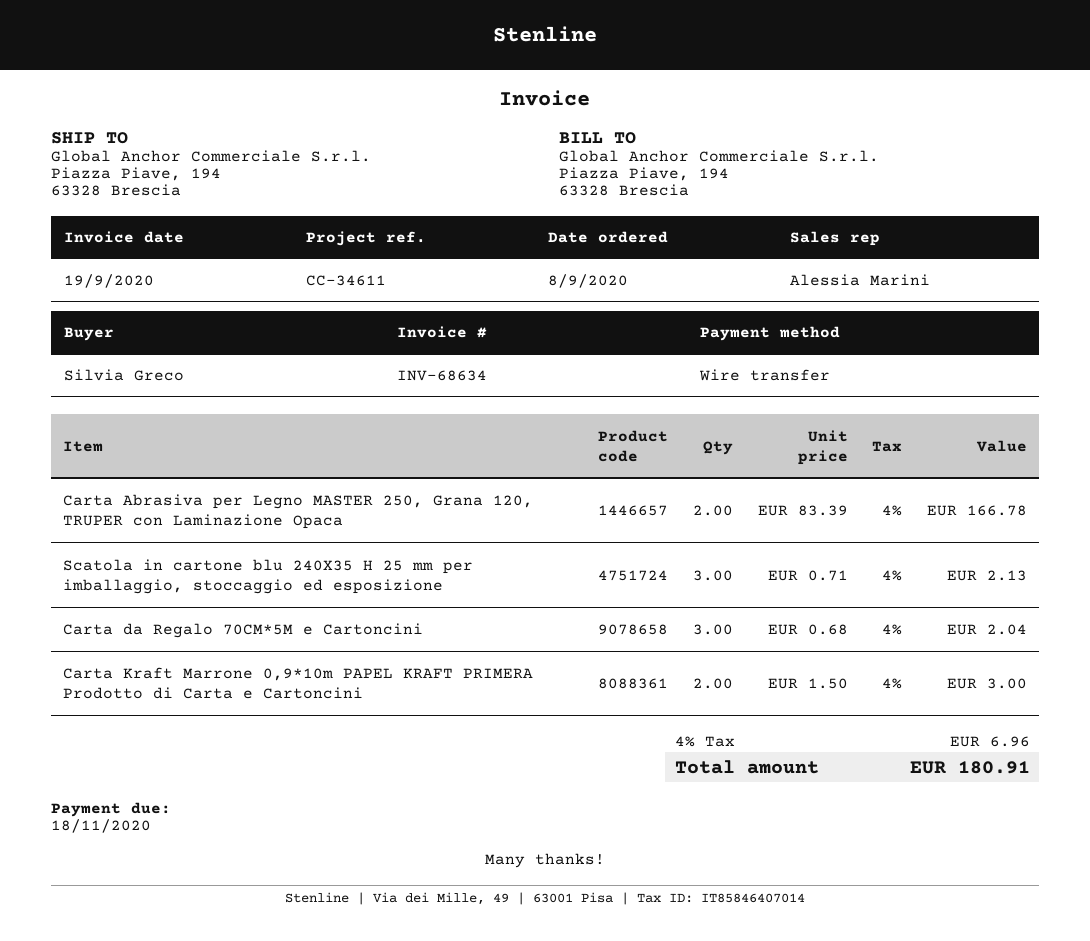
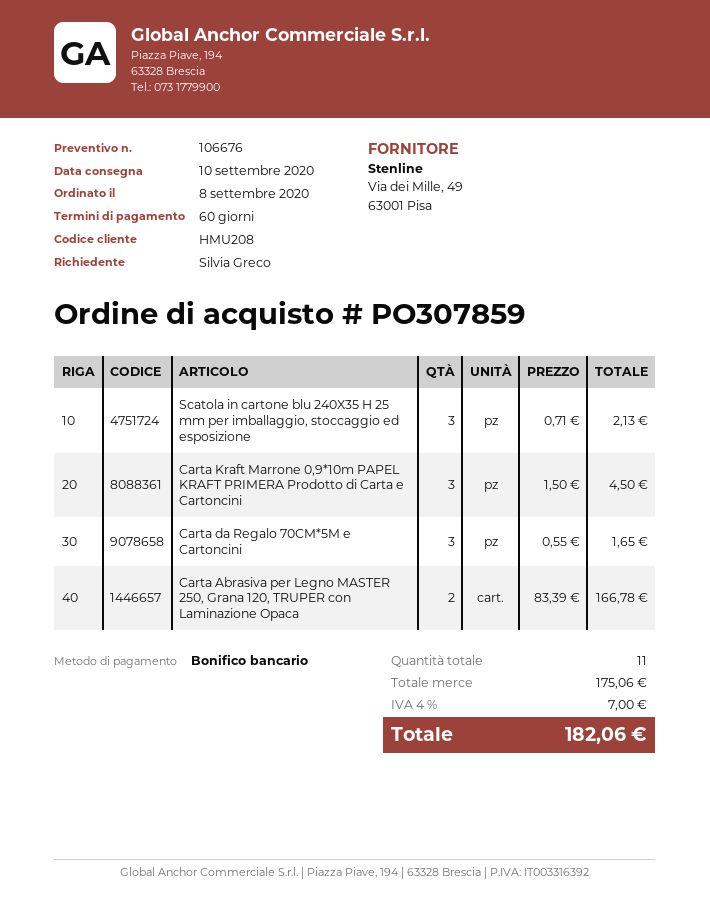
Carta da Regalo 70CM*5M e Cartoncini: 3 x 0.68 = 2.04 -> 3 x 0.55 = 1.65
Carta Kraft Marrone 0,9*10m PAPEL KRAFT PRIMERA Prodotto di Carta e Cartoncini: 2 x 1.50 = 3.00 -> 3 x 1.50 = 4.50
tax: 4% = 6.96 -> 4% = 7.00
total: 180.91 -> 182.06

